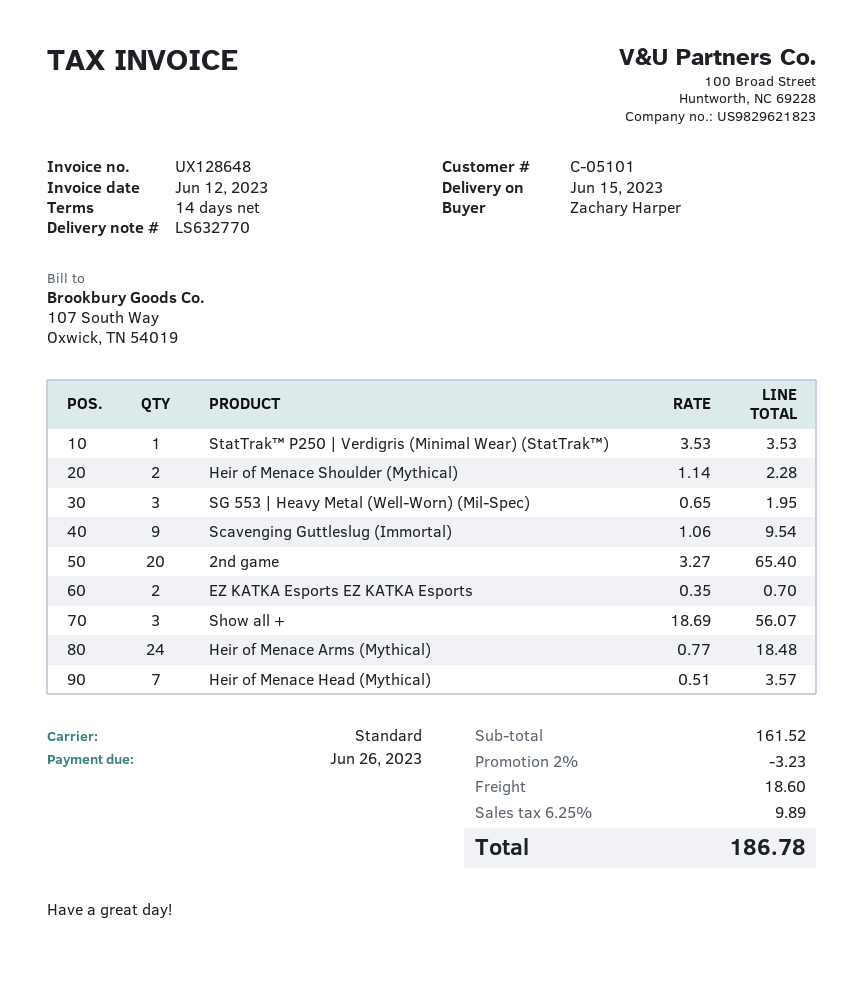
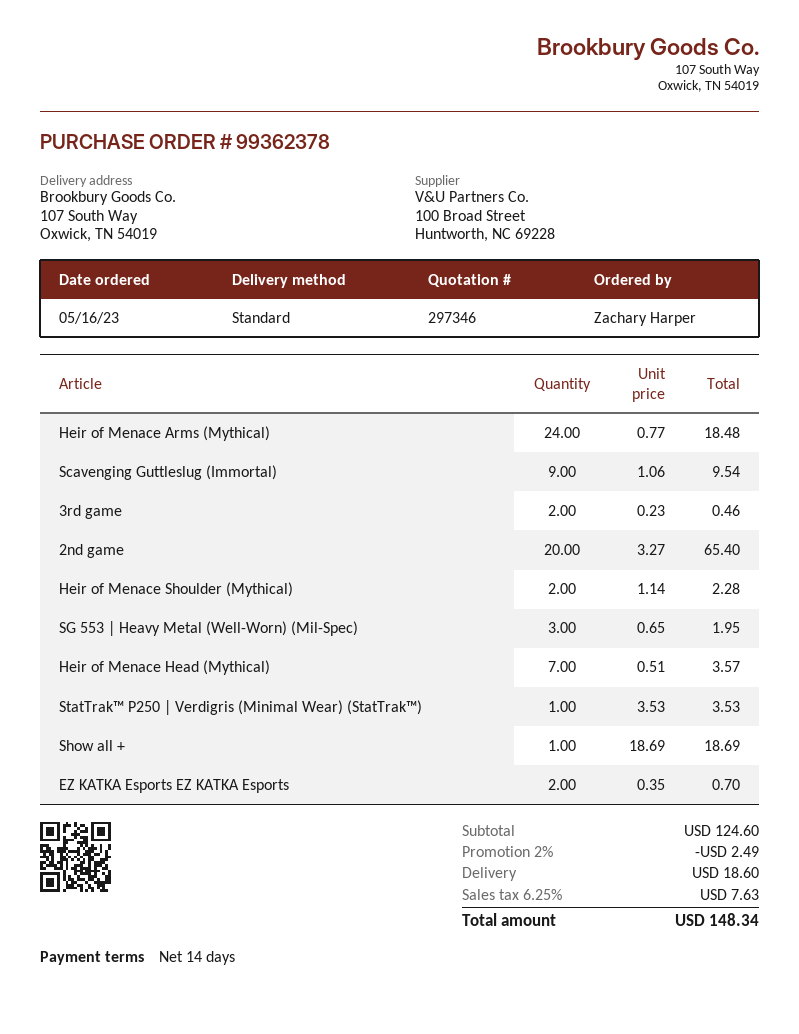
Show all +: 3 x 18.69 = 56.07 -> 1 x 18.69 = 18.69
3rd game: none -> 2 x 0.23 = 0.46
subtotal: 161.52 -> 124.60
discount: 2% = 3.23 -> 2% = 2.49
tax: 6.25% = 9.89 -> 6.25% = 7.63
total: 186.78 -> 148.34

